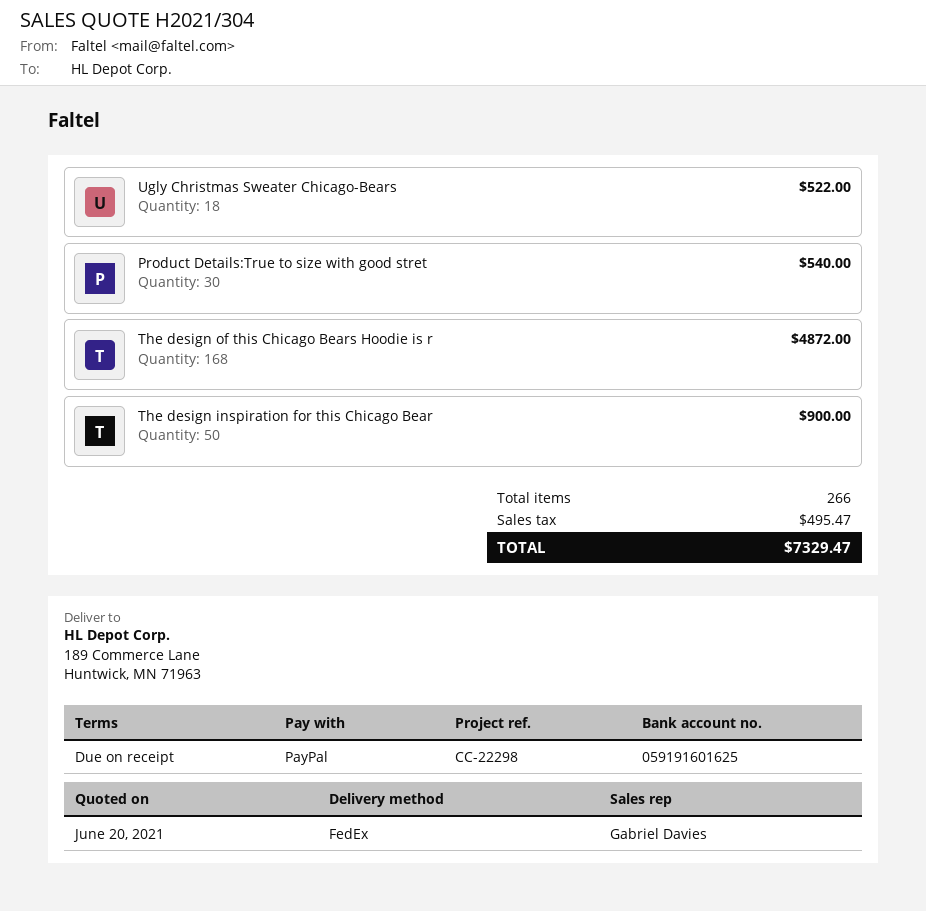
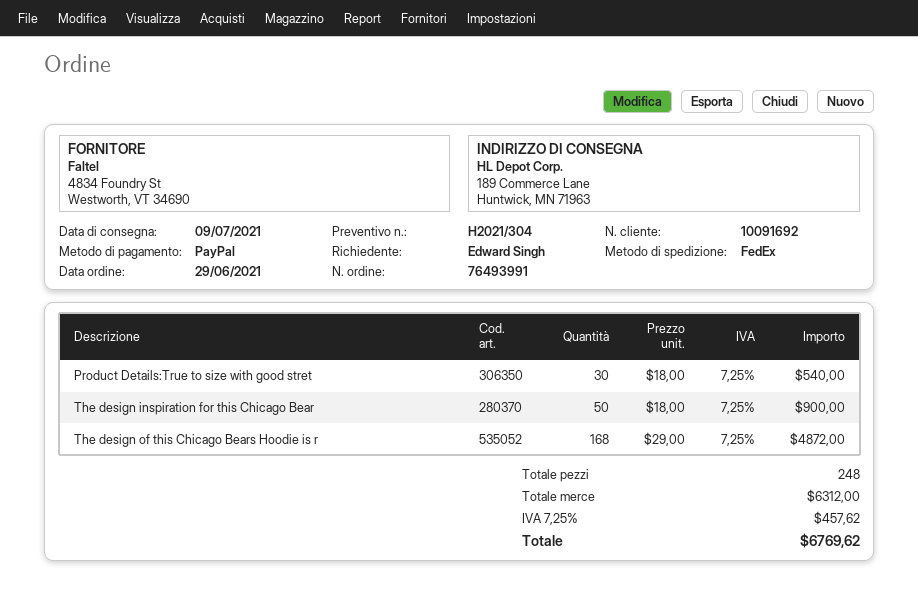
Ugly Christmas Sweater Chicago-Bears: 18 for 522.00 -> none
total quantity: 266 -> 248
tax: 495.47 -> 457.62
total: 7329.47 -> 6769.62

